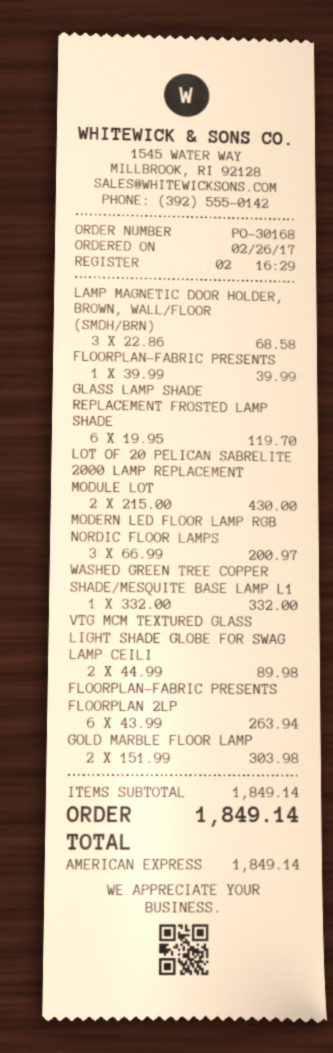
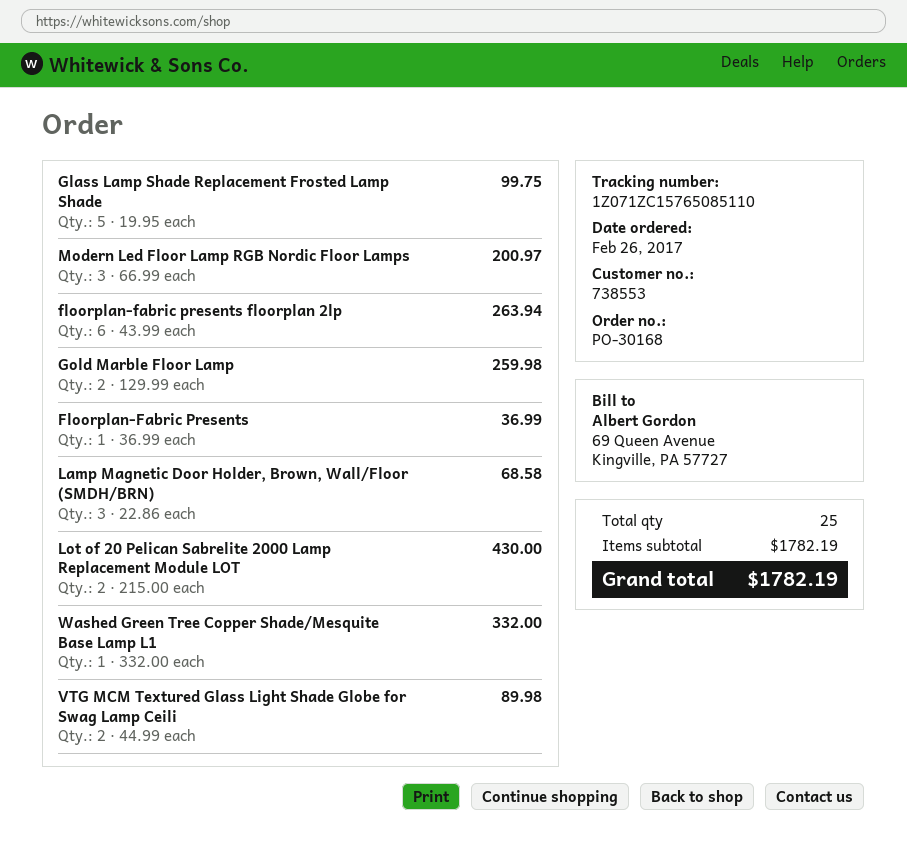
FLOORPLAN-FABRIC PRESENTS: 1 x 39.99 = 39.99 -> 1 x 36.99 = 36.99
GLASS LAMP SHADE REPLACEMENT FROSTED LAMP SHADE: 6 x 19.95 = 119.70 -> 5 x 19.95 = 99.75
GOLD MARBLE FLOOR LAMP: 2 x 151.99 = 303.98 -> 2 x 129.99 = 259.98
subtotal: 1849.14 -> 1782.19
total: 1849.14 -> 1782.19

